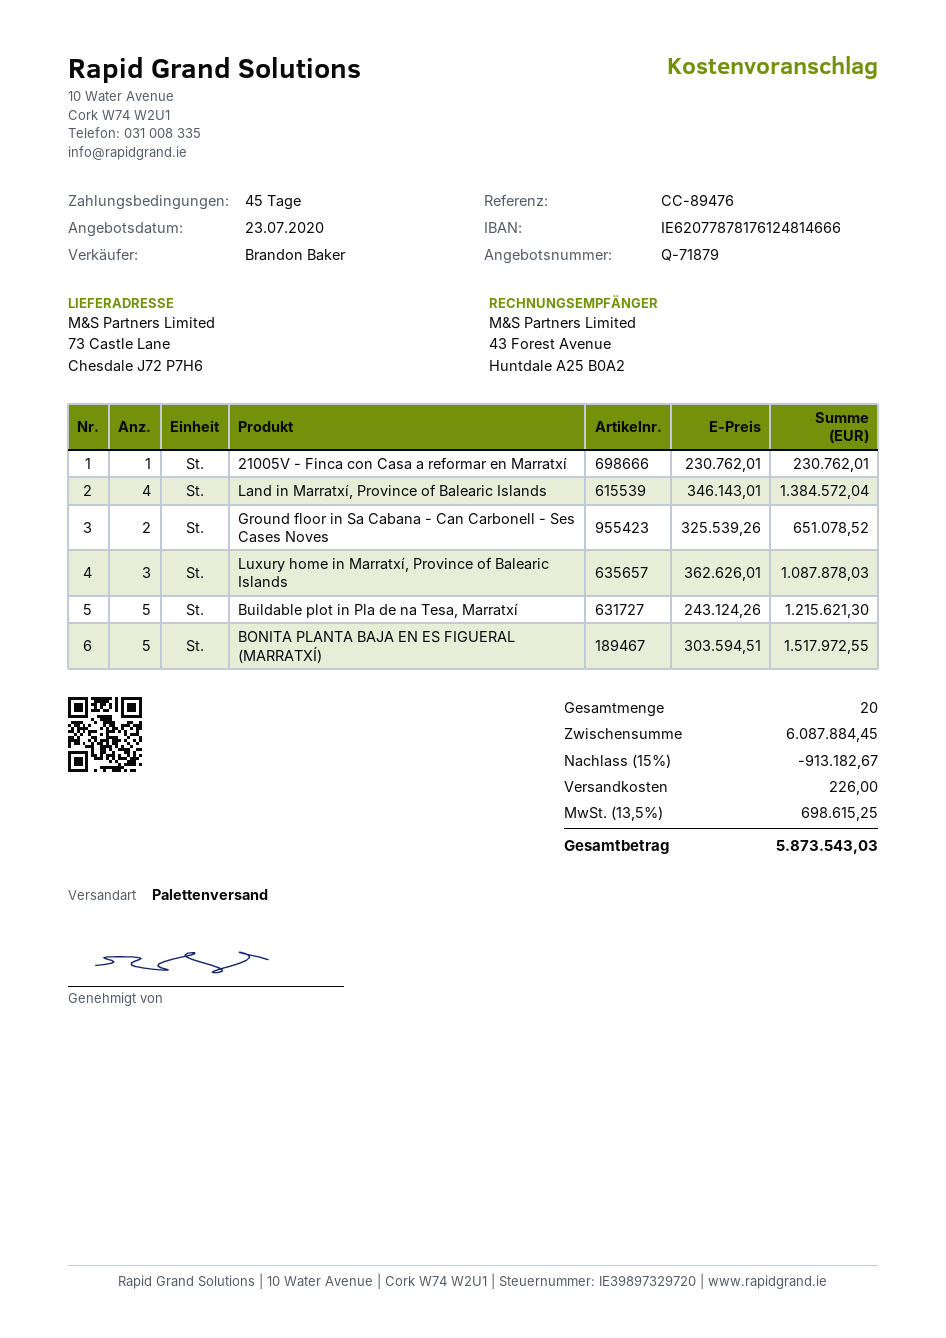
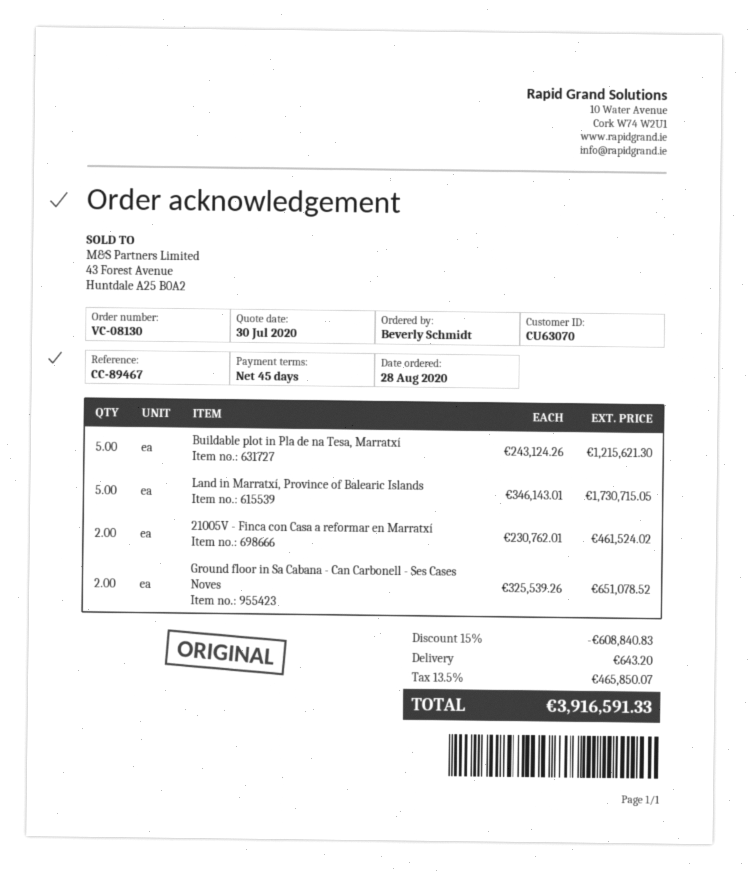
quote date: 2020-07-23 -> 2020-07-30
reference: CC-89476 -> CC-89467
21005V - Finca con Casa a reformar en Marratxí: 1 x 230762.01 = 230762.01 -> 2 x 230762.01 = 461524.02
Land in Marratxí, Province of Balearic Islands: 4 x 346143.01 = 1384572.04 -> 5 x 346143.01 = 1730715.05
Luxury home in Marratxí, Province of Balearic Islands: 3 x 362626.01 = 1087878.03 -> none
BONITA PLANTA BAJA EN ES FIGUERAL (MARRATXÍ): 5 x 303594.51 = 1517972.55 -> none
discount: 15% = 913182.67 -> 15% = 608840.83
shipping: 226.00 -> 643.20
tax: 13.5% = 698615.25 -> 13.5% = 465850.07
total: 5873543.03 -> 3916591.33

